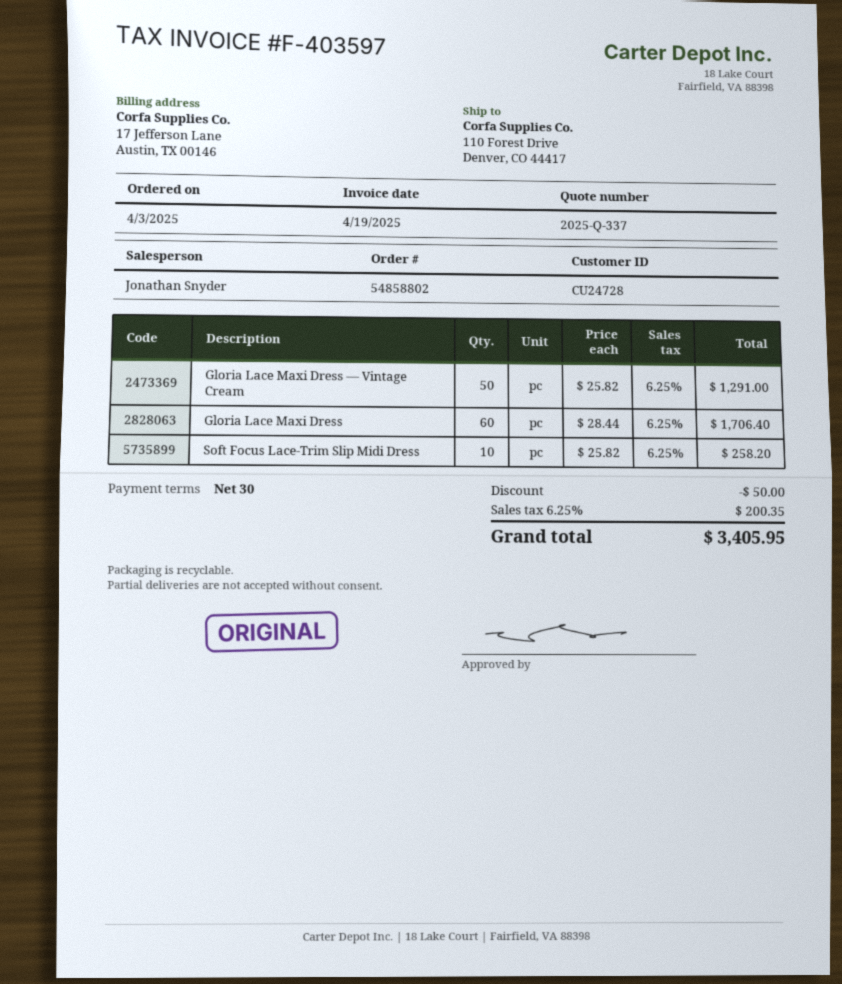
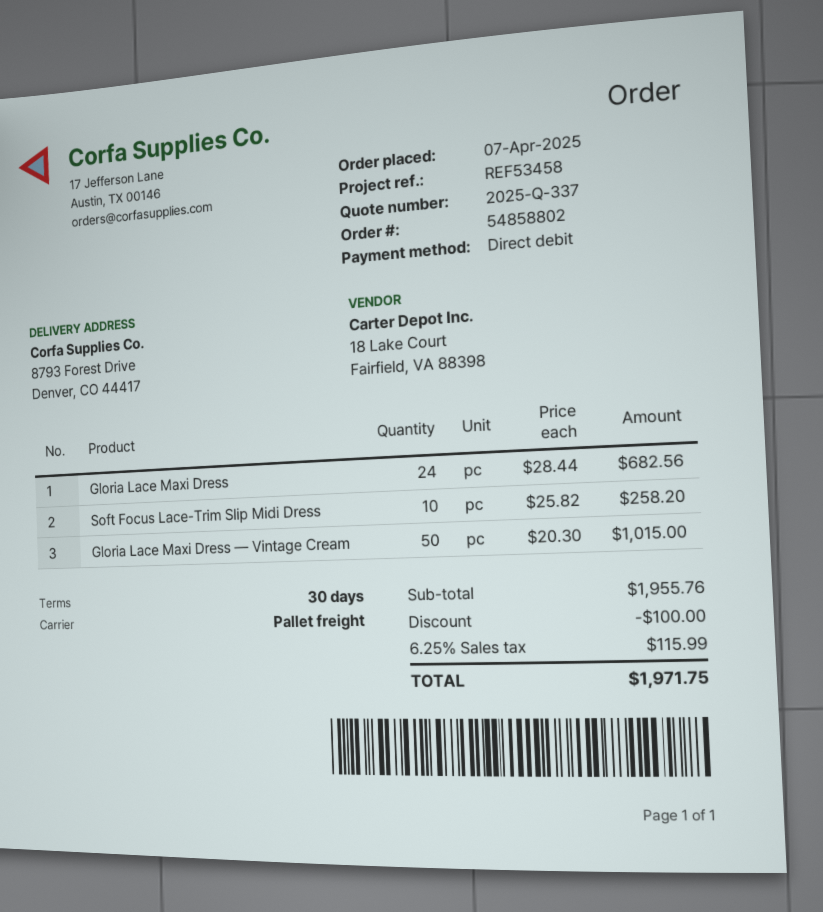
order date: 2025-04-03 -> 2025-04-07
ship to: 110 Forest Drive, Denver, CO 44417 -> 8793 Forest Drive, Denver, CO 44417
Gloria Lace Maxi Dress — Vintage Cream: 50 x 25.82 = 1291.00 -> 50 x 20.30 = 1015.00
Gloria Lace Maxi Dress: 60 x 28.44 = 1706.40 -> 24 x 28.44 = 682.56
discount: 50.00 -> 100.00
tax: 6.25% = 200.35 -> 6.25% = 115.99
total: 3405.95 -> 1971.75

